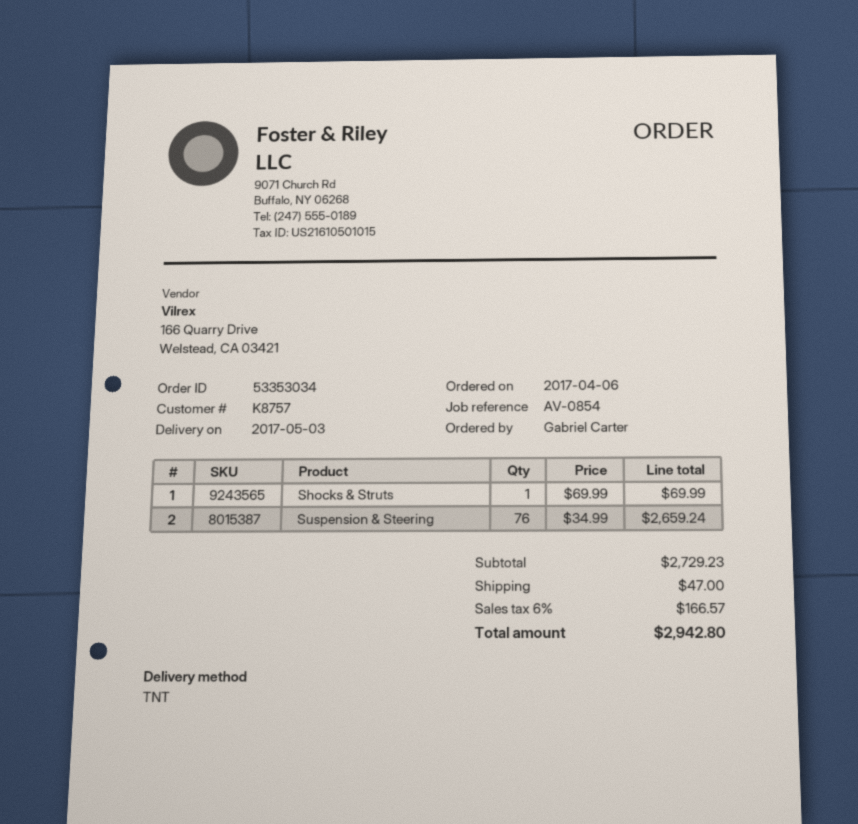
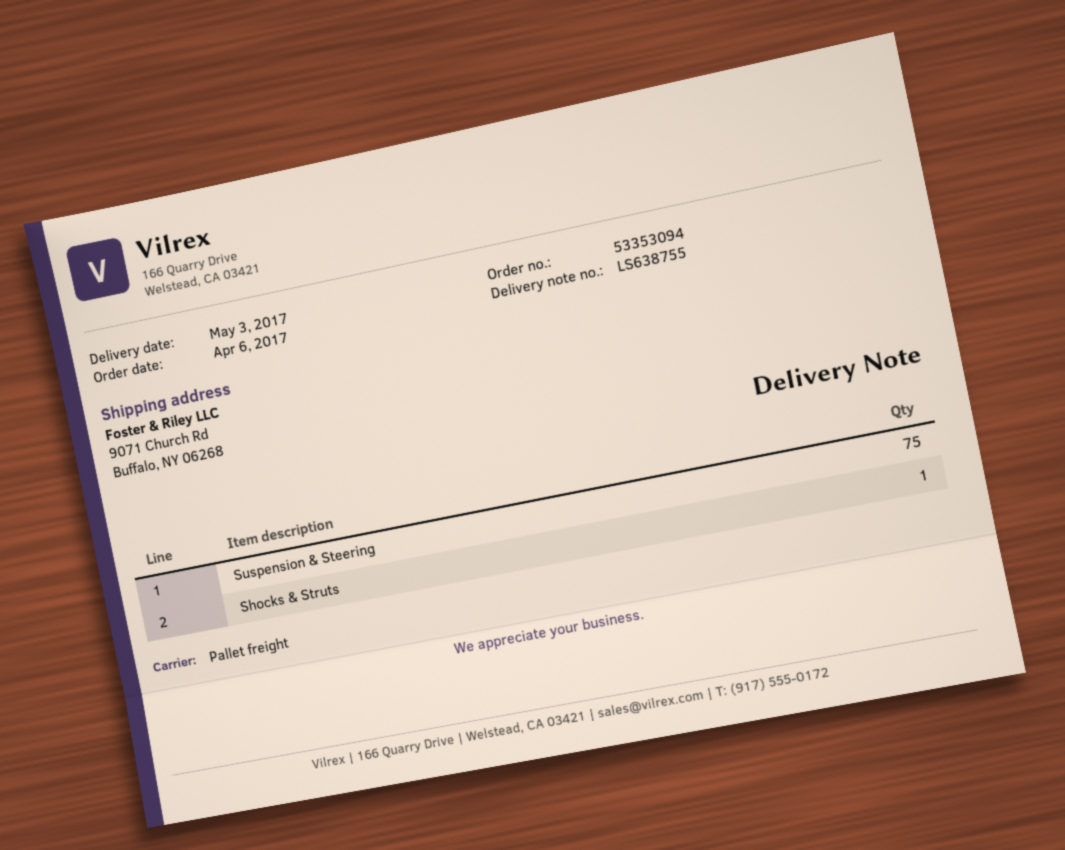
order number: 53353034 -> 53353094
shipping method: TNT -> pallet freight
Suspension & Steering: 76 -> 75

